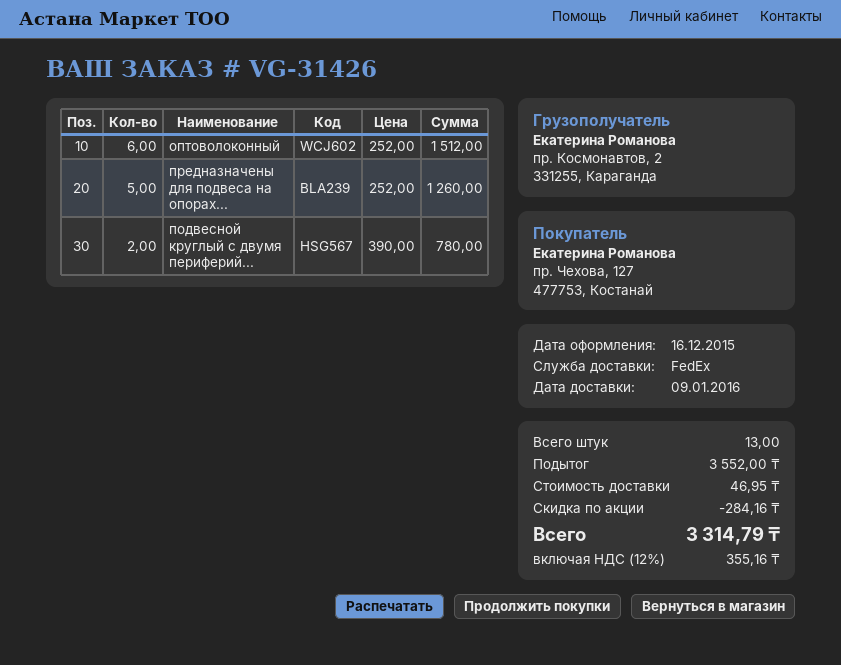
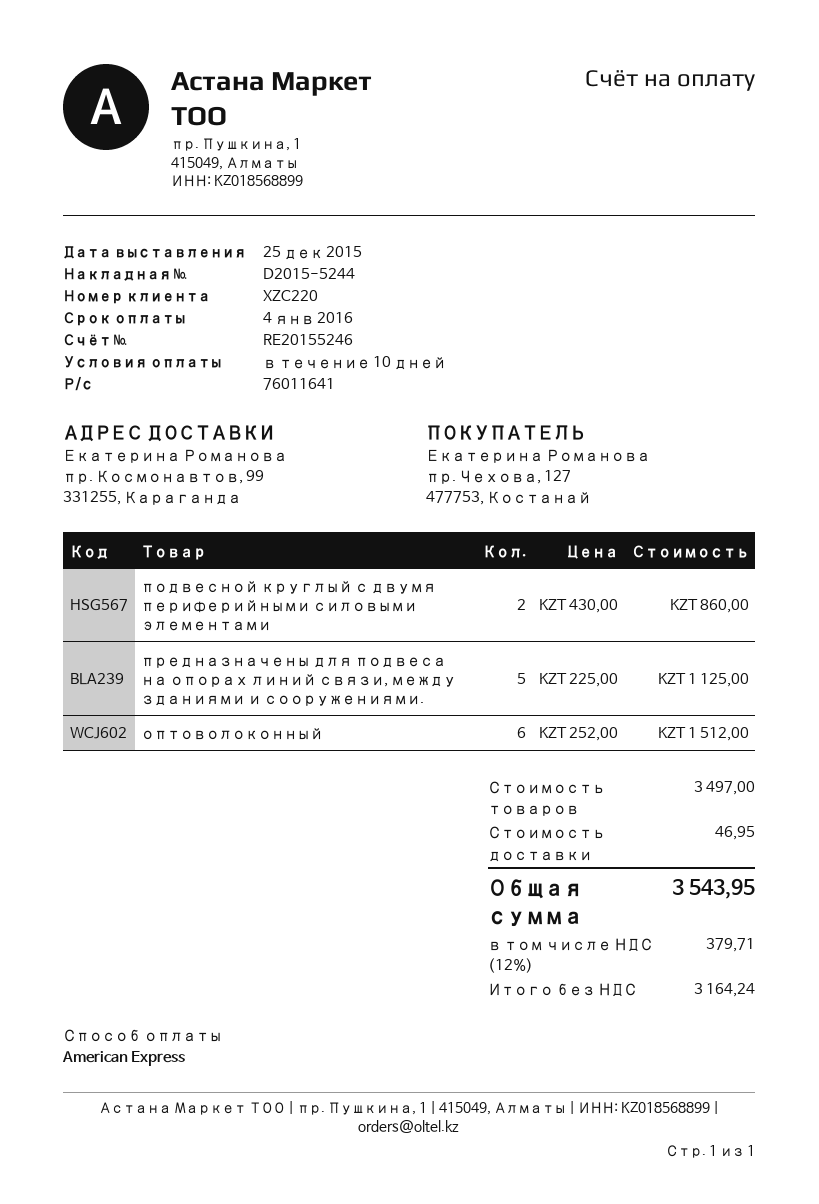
ship to: пр. Космонавтов, 2, 331255, Караганда -> пр. Космонавтов, 99, 331255, Караганда
предназначены для подвеса на опорах...: 5 x 252.00 = 1260.00 -> 5 x 225.00 = 1125.00
подвесной круглый с двумя периферий...: 2 x 390.00 = 780.00 -> 2 x 430.00 = 860.00
subtotal: 3552.00 -> 3497.00
discount: 284.16 -> none
tax: 12% = 355.16 -> 12% = 379.71
total: 3314.79 -> 3543.95

